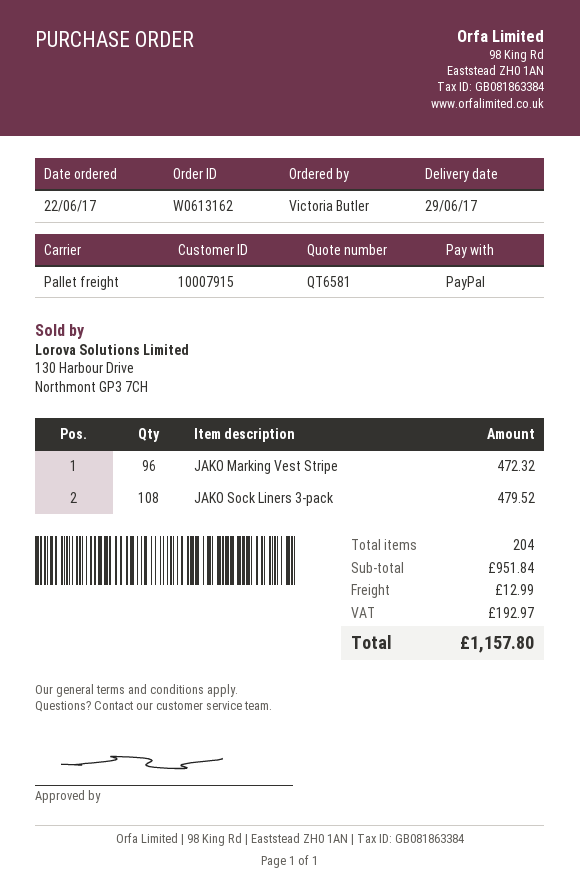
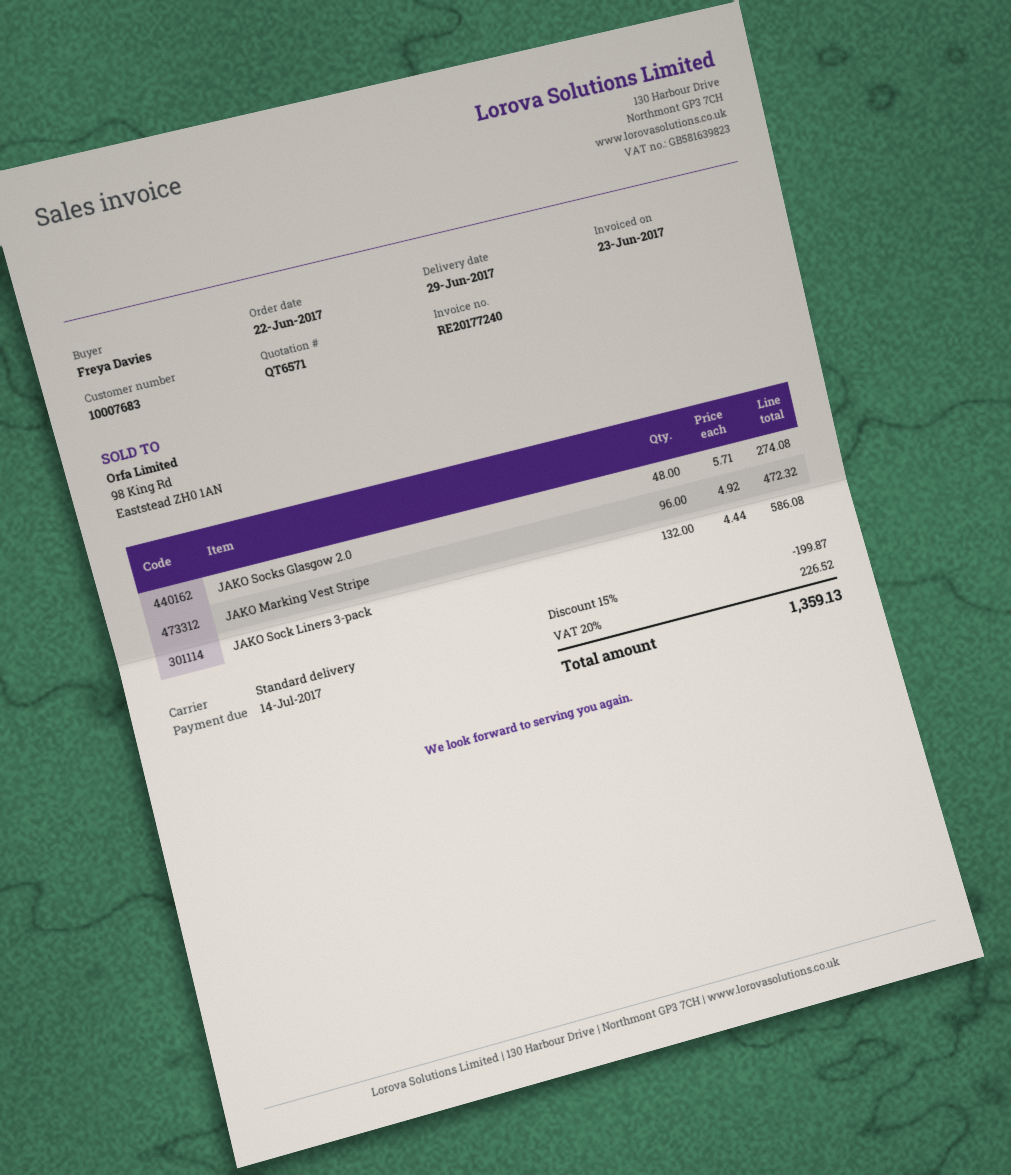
quote number: QT6581 -> QT6571
customer number: 10007915 -> 10007683
ordered by: Victoria Butler -> Freya Davies
shipping method: pallet freight -> standard
JAKO Sock Liners 3-pack: 108 for 479.52 -> 132 for 586.08
JAKO Socks Glasgow 2.0: none -> 48 for 274.08
discount: none -> 15% = 199.87
shipping: 12.99 -> none
tax: 192.97 -> 226.52
total: 1157.80 -> 1359.13

